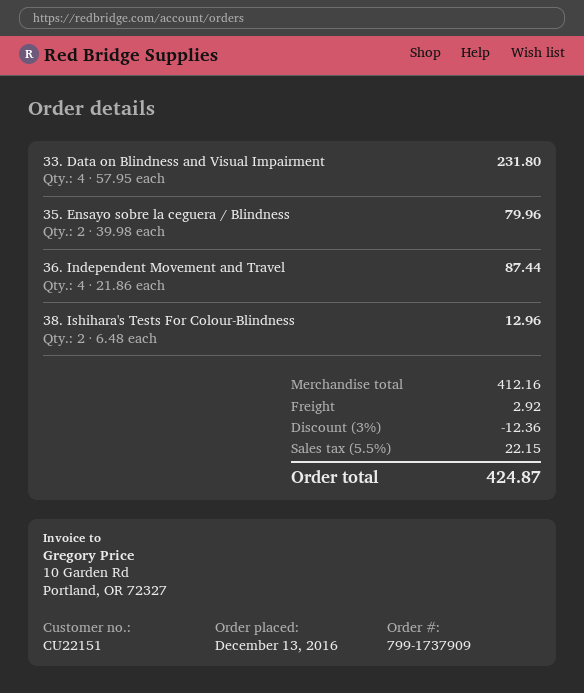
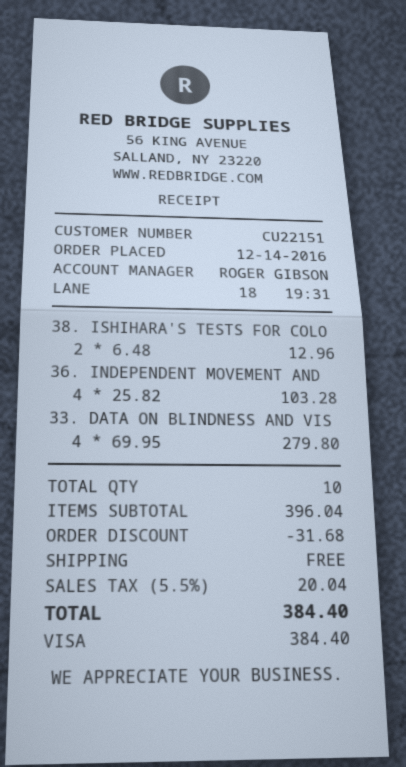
order date: 2016-12-13 -> 2016-12-14
33. Data on Blindness and Visual Impairment: 4 x 57.95 = 231.80 -> 4 x 69.95 = 279.80
35. Ensayo sobre la ceguera / Blindness: 2 x 39.98 = 79.96 -> none
36. Independent Movement and Travel: 4 x 21.86 = 87.44 -> 4 x 25.82 = 103.28
subtotal: 412.16 -> 396.04
discount: 12.36 -> 31.68
shipping: 2.92 -> 0.00
tax: 5.5% = 22.15 -> 5.5% = 20.04
total: 424.87 -> 384.40

